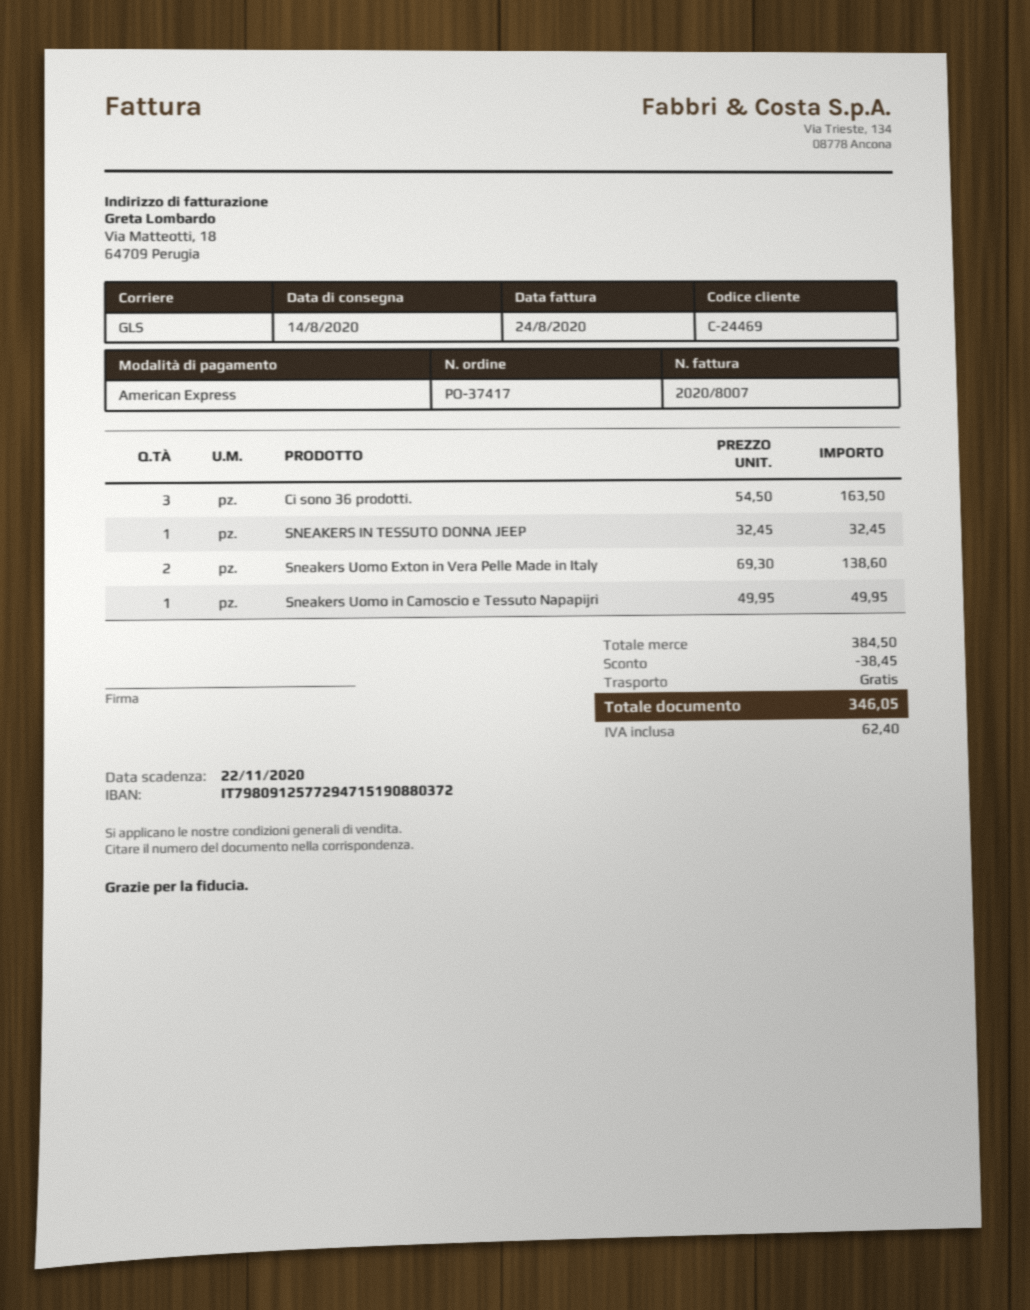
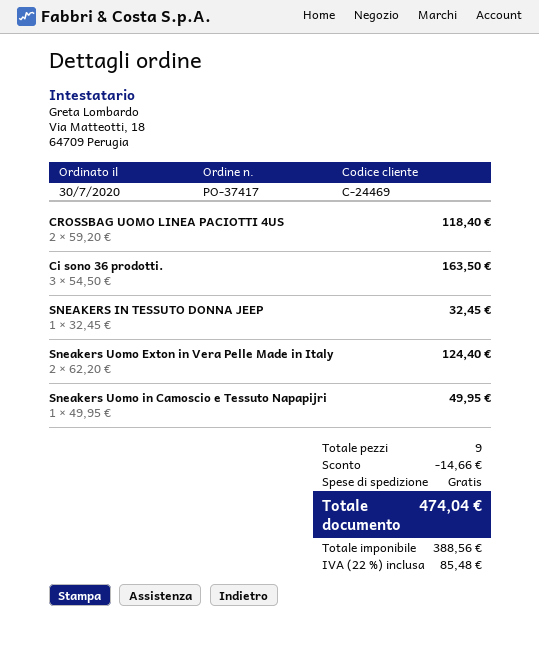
Sneakers Uomo Exton in Vera Pelle Made in Italy: 2 x 69.30 = 138.60 -> 2 x 62.20 = 124.40
CROSSBAG UOMO LINEA PACIOTTI 4US: none -> 2 x 59.20 = 118.40
discount: 38.45 -> 14.66
tax: 62.40 -> 85.48
total: 346.05 -> 474.04

